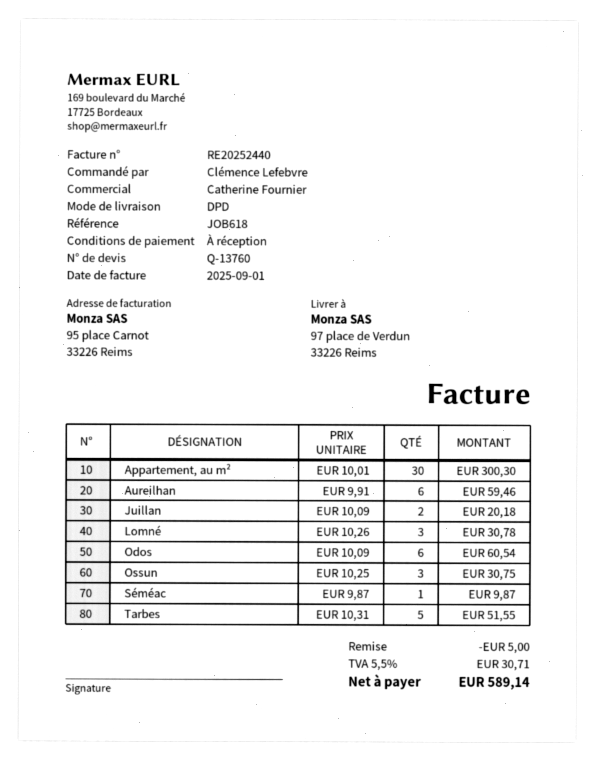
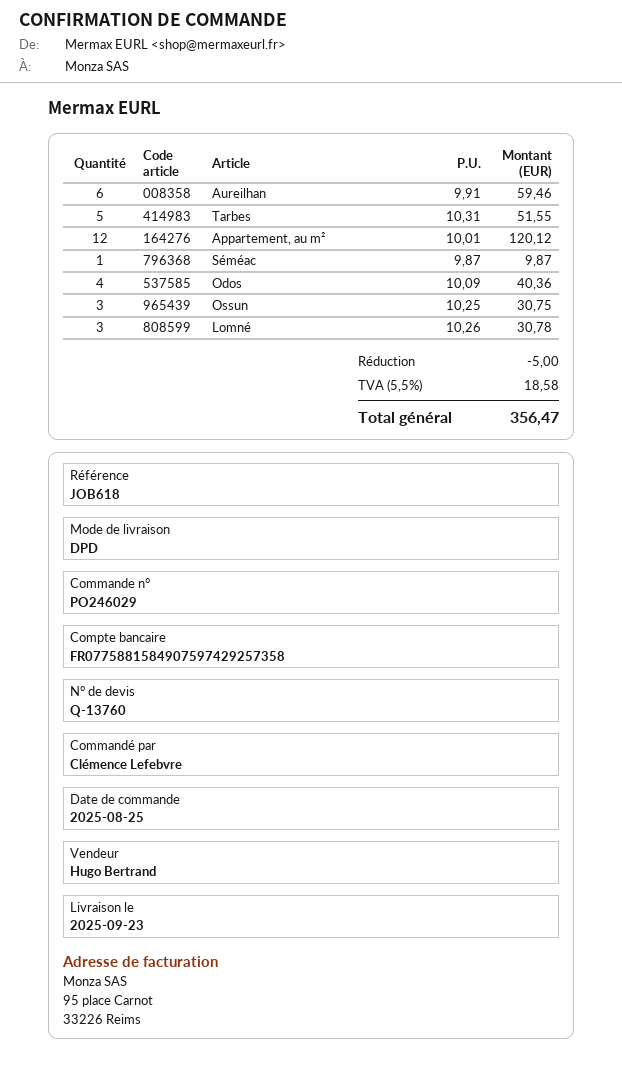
sales rep: Catherine Fournier -> Hugo Bertrand
Appartement, au m²: 30 x 10.01 = 300.30 -> 12 x 10.01 = 120.12
Juillan: 2 x 10.09 = 20.18 -> none
Odos: 6 x 10.09 = 60.54 -> 4 x 10.09 = 40.36
tax: 5.5% = 30.71 -> 5.5% = 18.58
total: 589.14 -> 356.47

